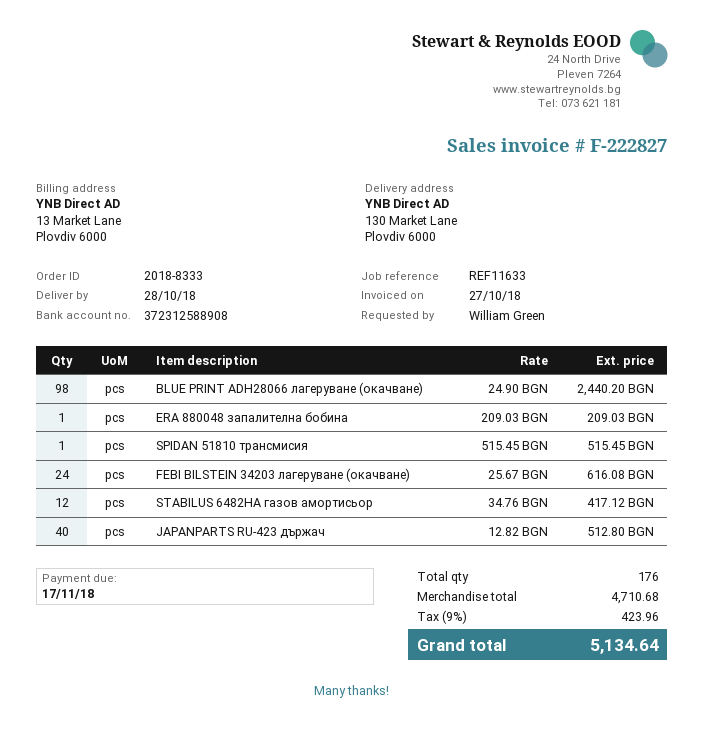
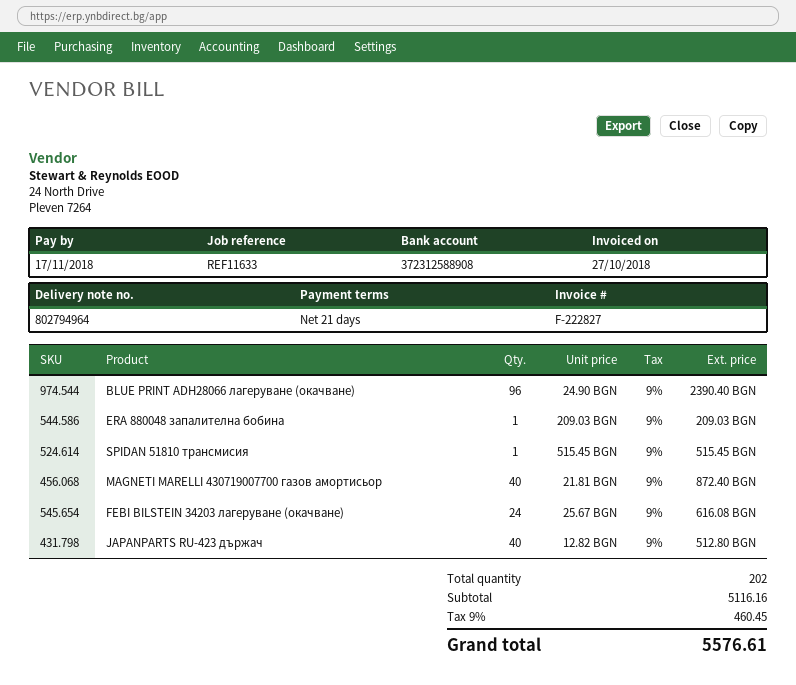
BLUE PRINT ADH28066 лагеруване (окачване): 98 x 24.90 = 2440.20 -> 96 x 24.90 = 2390.40
STABILUS 6482HA газов амортисьор: 12 x 34.76 = 417.12 -> none
MAGNETI MARELLI 430719007700 газов амортисьор: none -> 40 x 21.81 = 872.40
total quantity: 176 -> 202
subtotal: 4710.68 -> 5116.16
tax: 9% = 423.96 -> 9% = 460.45
total: 5134.64 -> 5576.61

